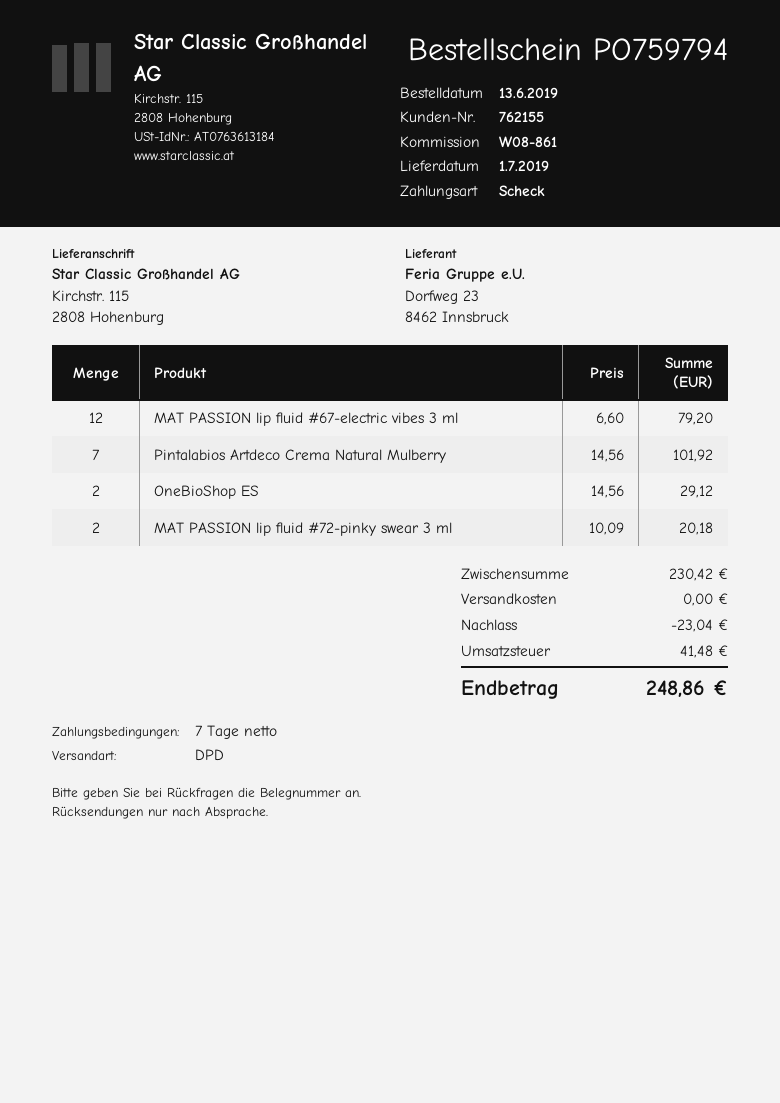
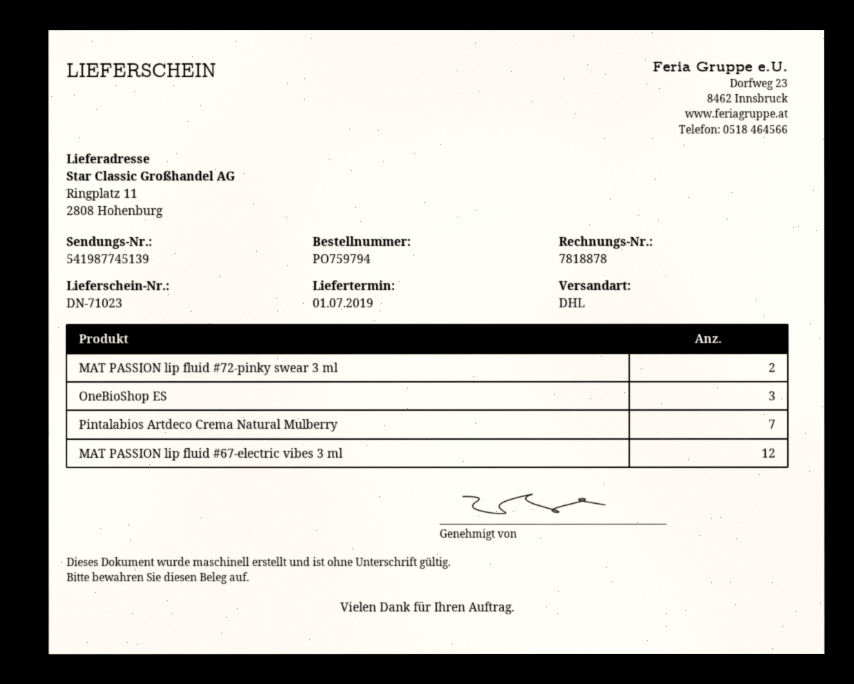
shipping method: DPD -> DHL
ship to: Kirchstr. 115, 2808 Hohenburg -> Ringplatz 11, 2808 Hohenburg
OneBioShop ES: 2 -> 3

